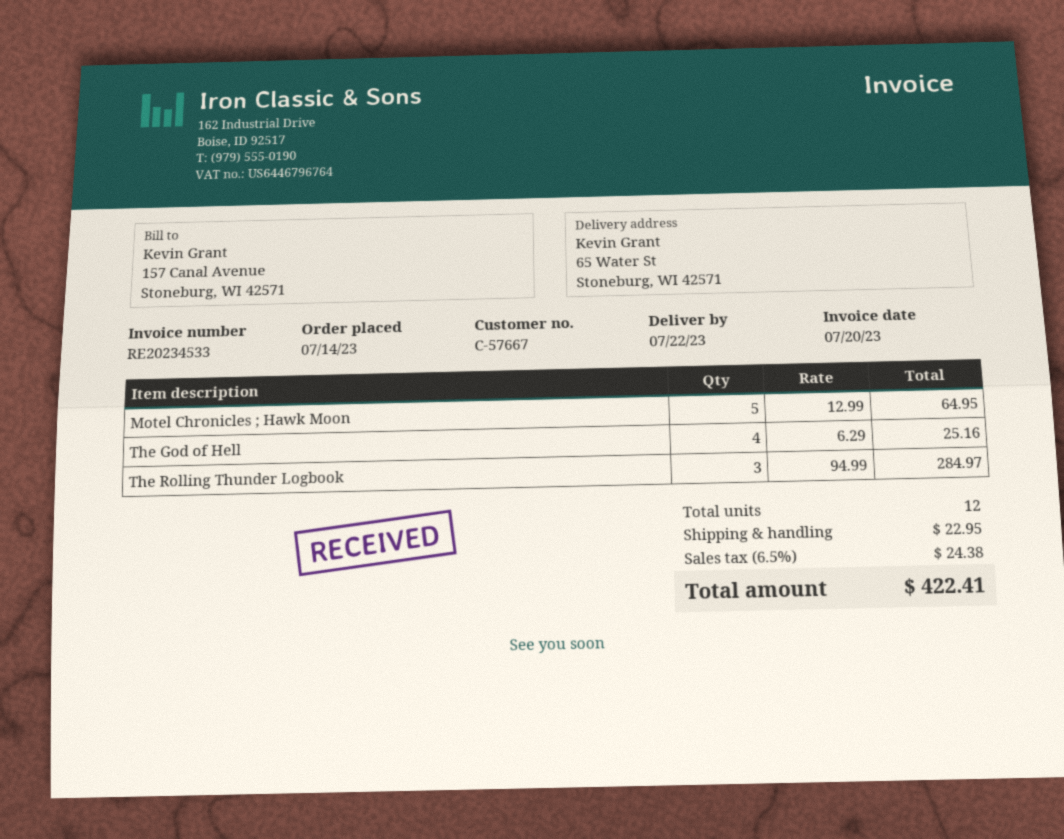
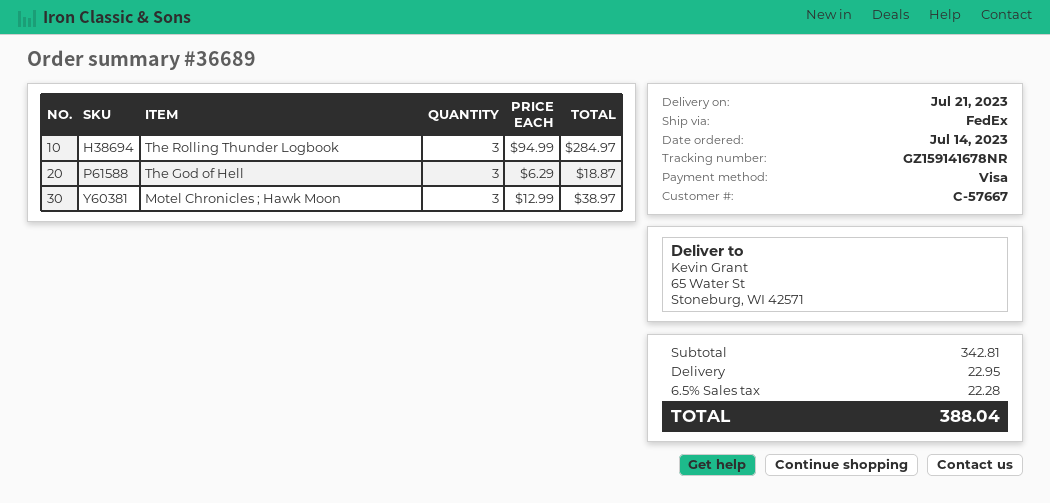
delivery date: 2023-07-22 -> 2023-07-21
Motel Chronicles ; Hawk Moon: 5 x 12.99 = 64.95 -> 3 x 12.99 = 38.97
The God of Hell: 4 x 6.29 = 25.16 -> 3 x 6.29 = 18.87
tax: 6.5% = 24.38 -> 6.5% = 22.28
total: 422.41 -> 388.04

